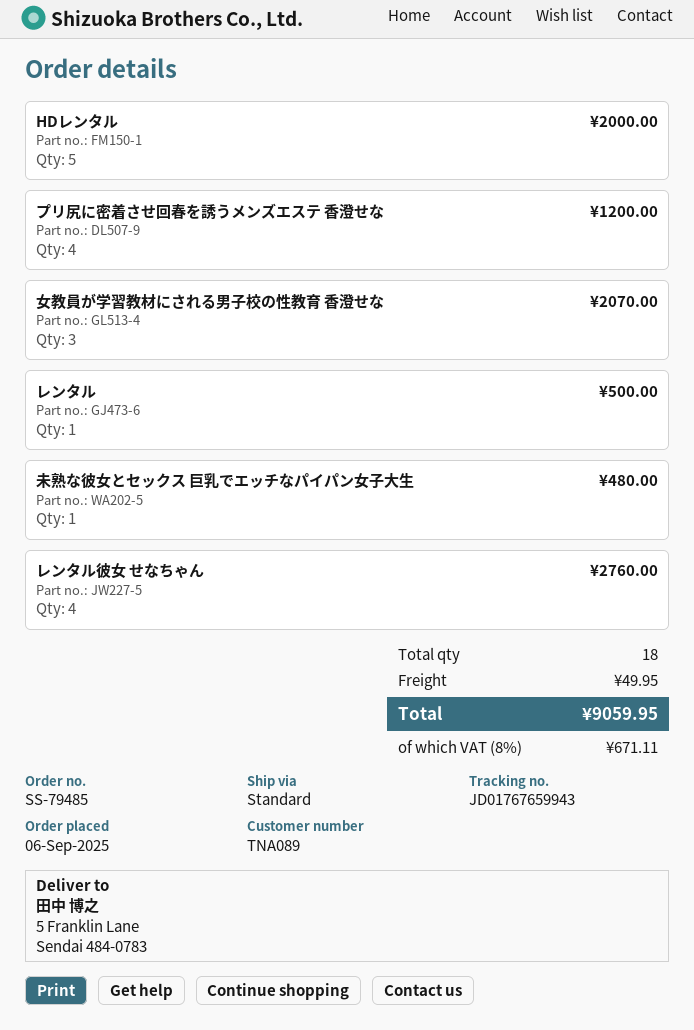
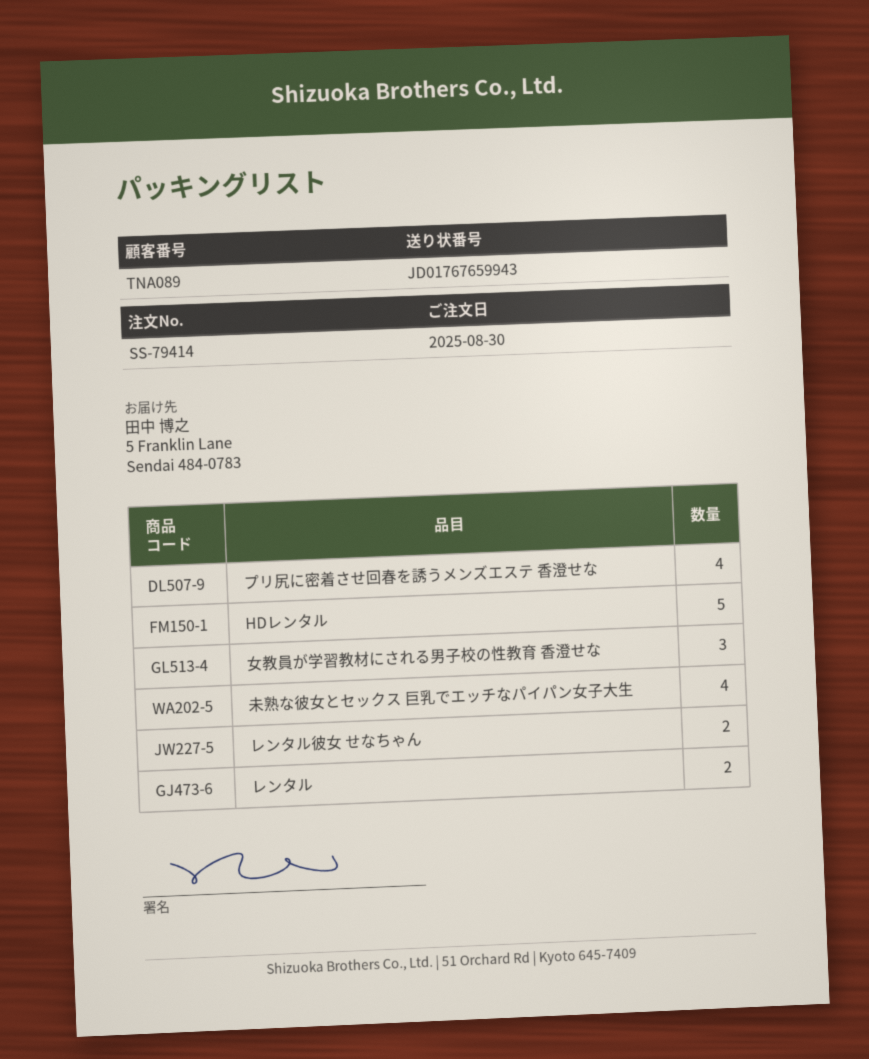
order number: SS-79485 -> SS-79414
order date: 2025-09-06 -> 2025-08-30
レンタル: 1 -> 2
未熟な彼女とセックス 巨乳でエッチなパイパン女子大生: 1 -> 4
レンタル彼女 せなちゃん: 4 -> 2

